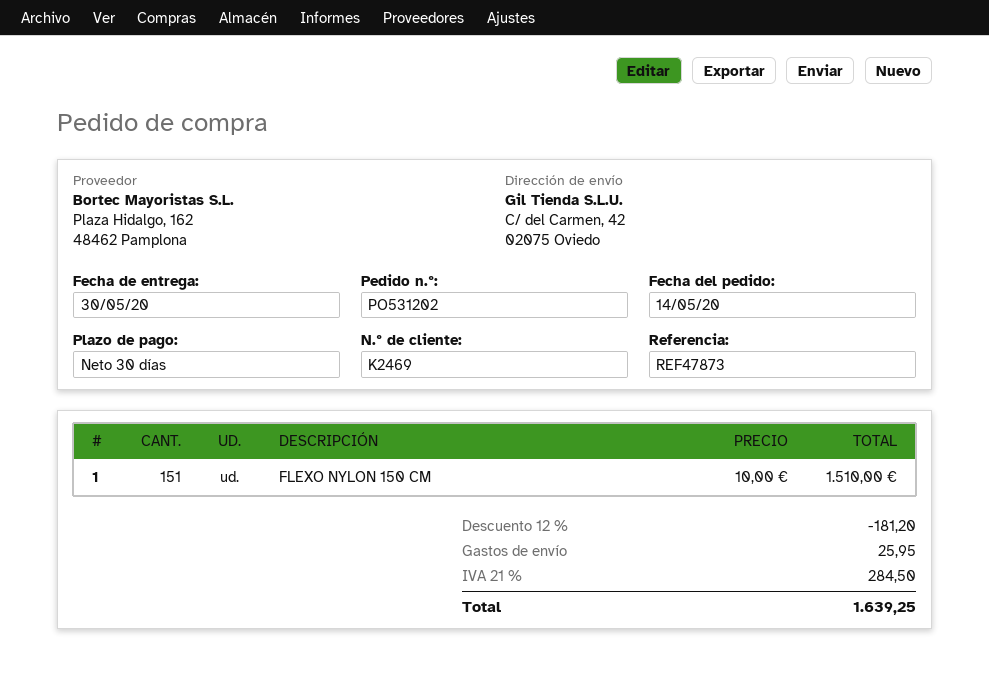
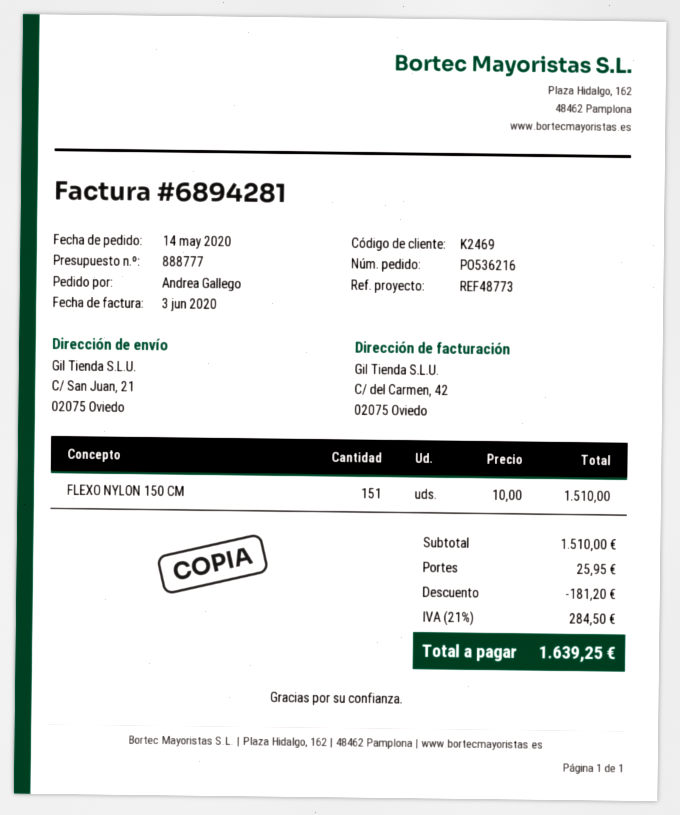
order number: PO531202 -> PO536216
reference: REF47873 -> REF48773
ship to: C/ del Carmen, 42, 02075 Oviedo -> C/ San Juan, 21, 02075 Oviedo

